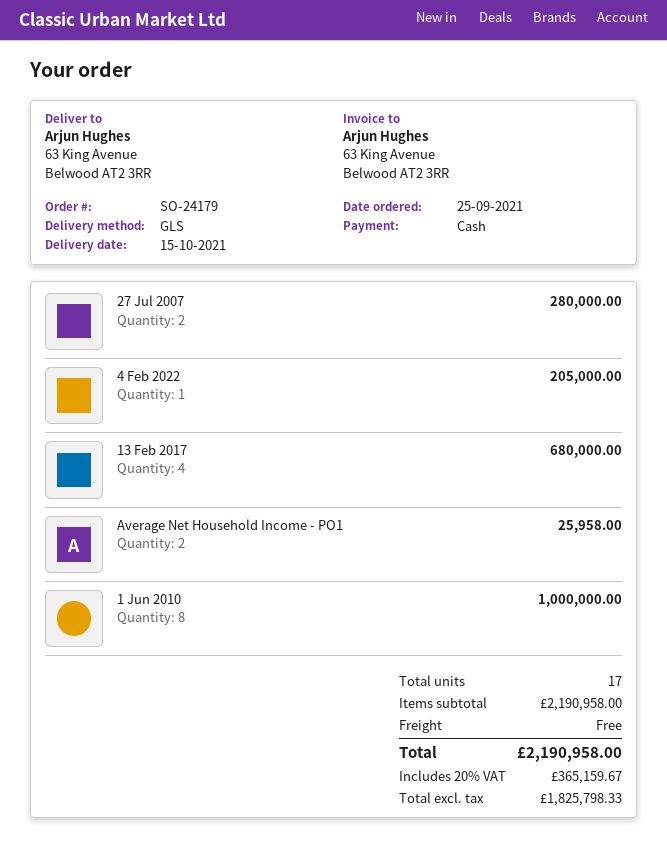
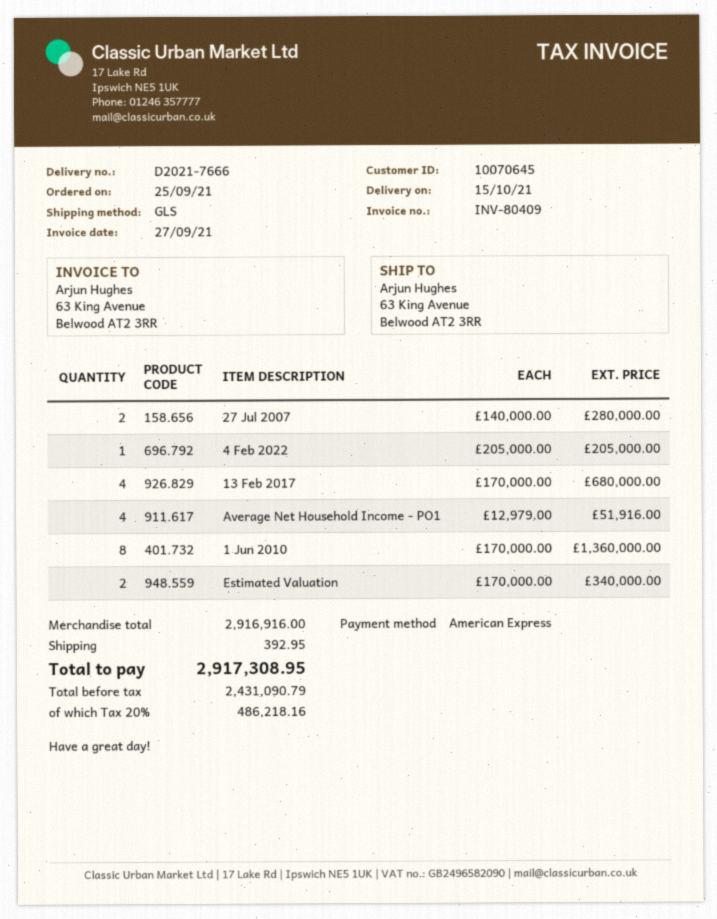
payment method: cash -> American Express
Average Net Household Income - PO1: 2 for 25958.00 -> 4 for 51916.00
1 Jun 2010: 8 for 1000000.00 -> 8 for 1360000.00
Estimated Valuation: none -> 2 for 340000.00
subtotal: 2190958.00 -> 2916916.00
shipping: 0.00 -> 392.95
net: 1825798.33 -> 2431090.79
tax: 20% = 365159.67 -> 20% = 486218.16
total: 2190958.00 -> 2917308.95

